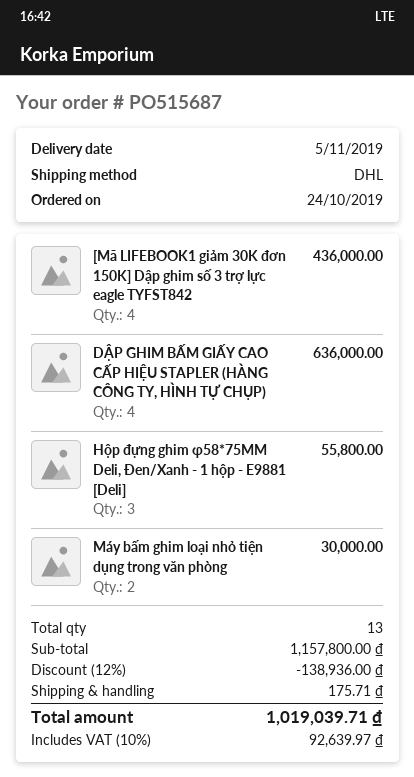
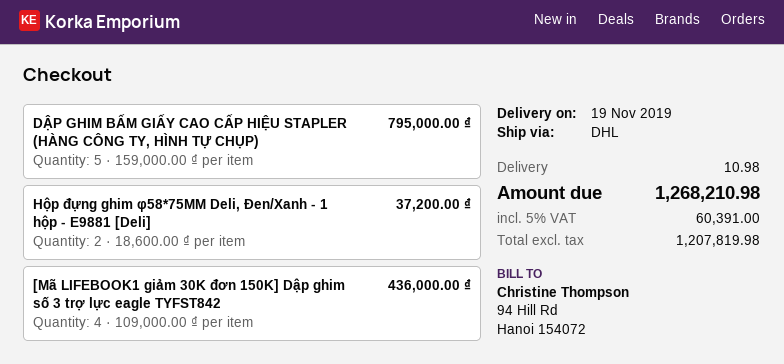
delivery date: 2019-11-05 -> 2019-11-19
DẬP GHIM BẤM GIẤY CAO CẤP HIỆU STAPLER (HÀNG CÔNG TY, HÌNH TỰ CHỤP): 4 for 636000.00 -> 5 for 795000.00
Hộp đựng ghim φ58*75MM Deli, Đen/Xanh - 1 hộp - E9881 [Deli]: 3 for 55800.00 -> 2 for 37200.00
Máy bấm ghim loại nhỏ tiện dụng trong văn phòng: 2 for 30000.00 -> none
discount: 12% = 138936.00 -> none
shipping: 175.71 -> 10.98
tax: 10% = 92639.97 -> 5% = 60391.00
total: 1019039.71 -> 1268210.98

